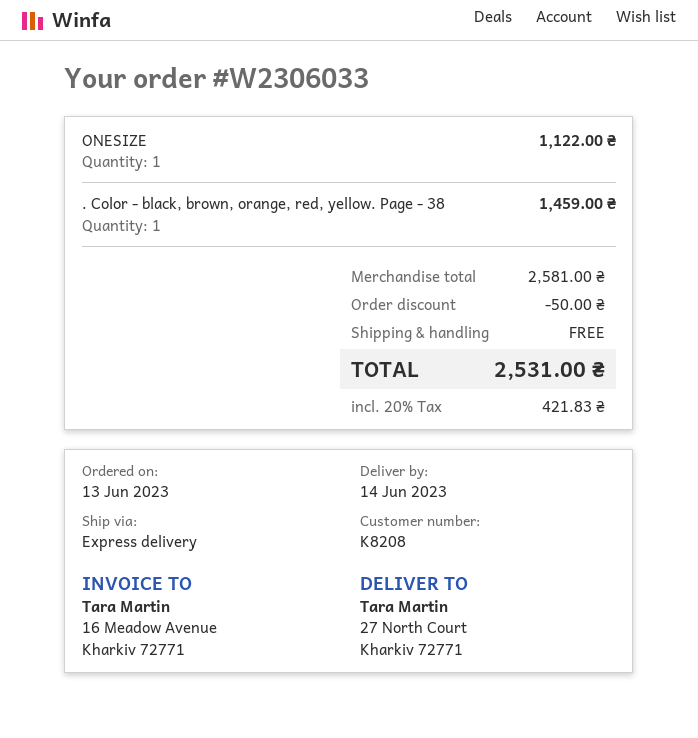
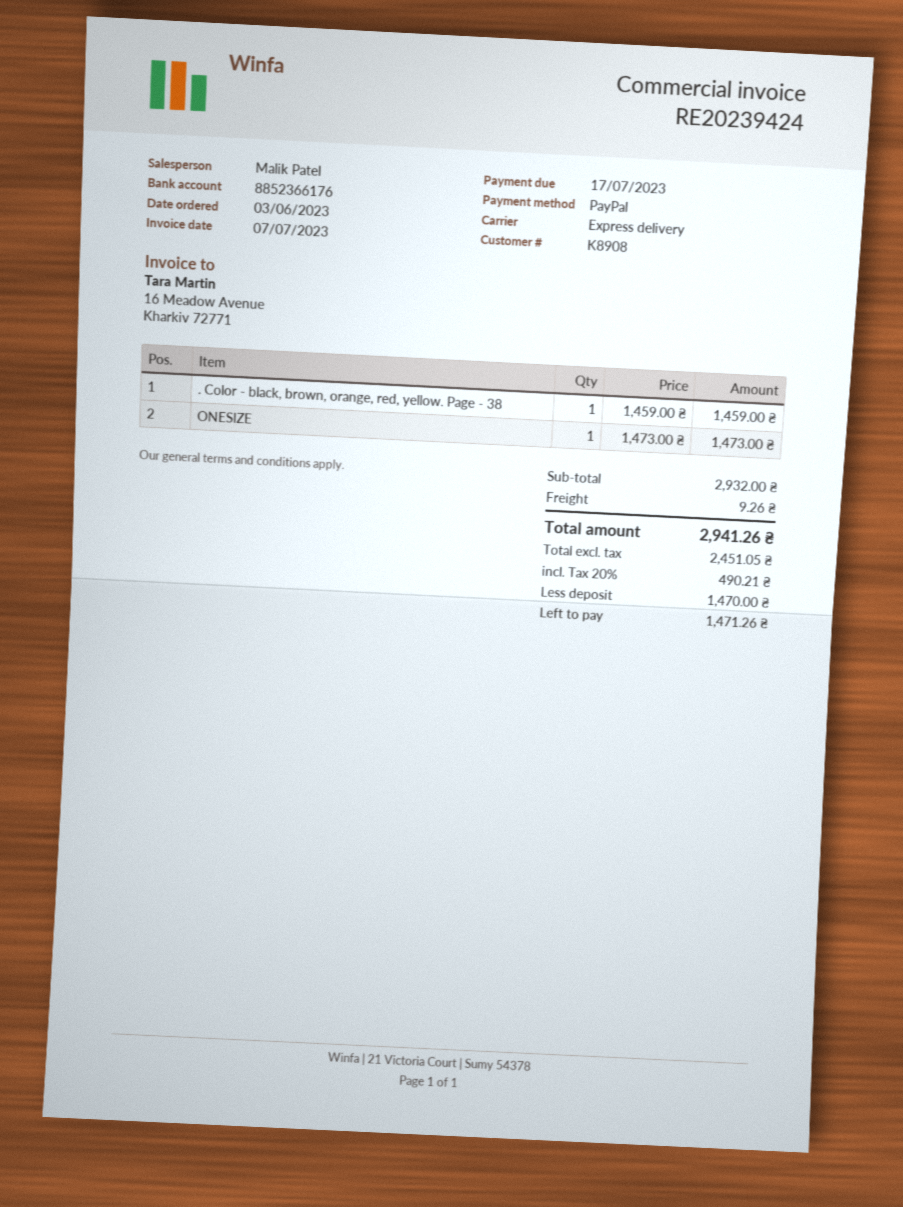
order date: 2023-06-13 -> 2023-06-03
customer number: K8208 -> K8908
ONESIZE: 1 for 1122.00 -> 1 for 1473.00
subtotal: 2581.00 -> 2932.00
discount: 50.00 -> none
shipping: 0.00 -> 9.26
tax: 20% = 421.83 -> 20% = 490.21
total: 2531.00 -> 2941.26

